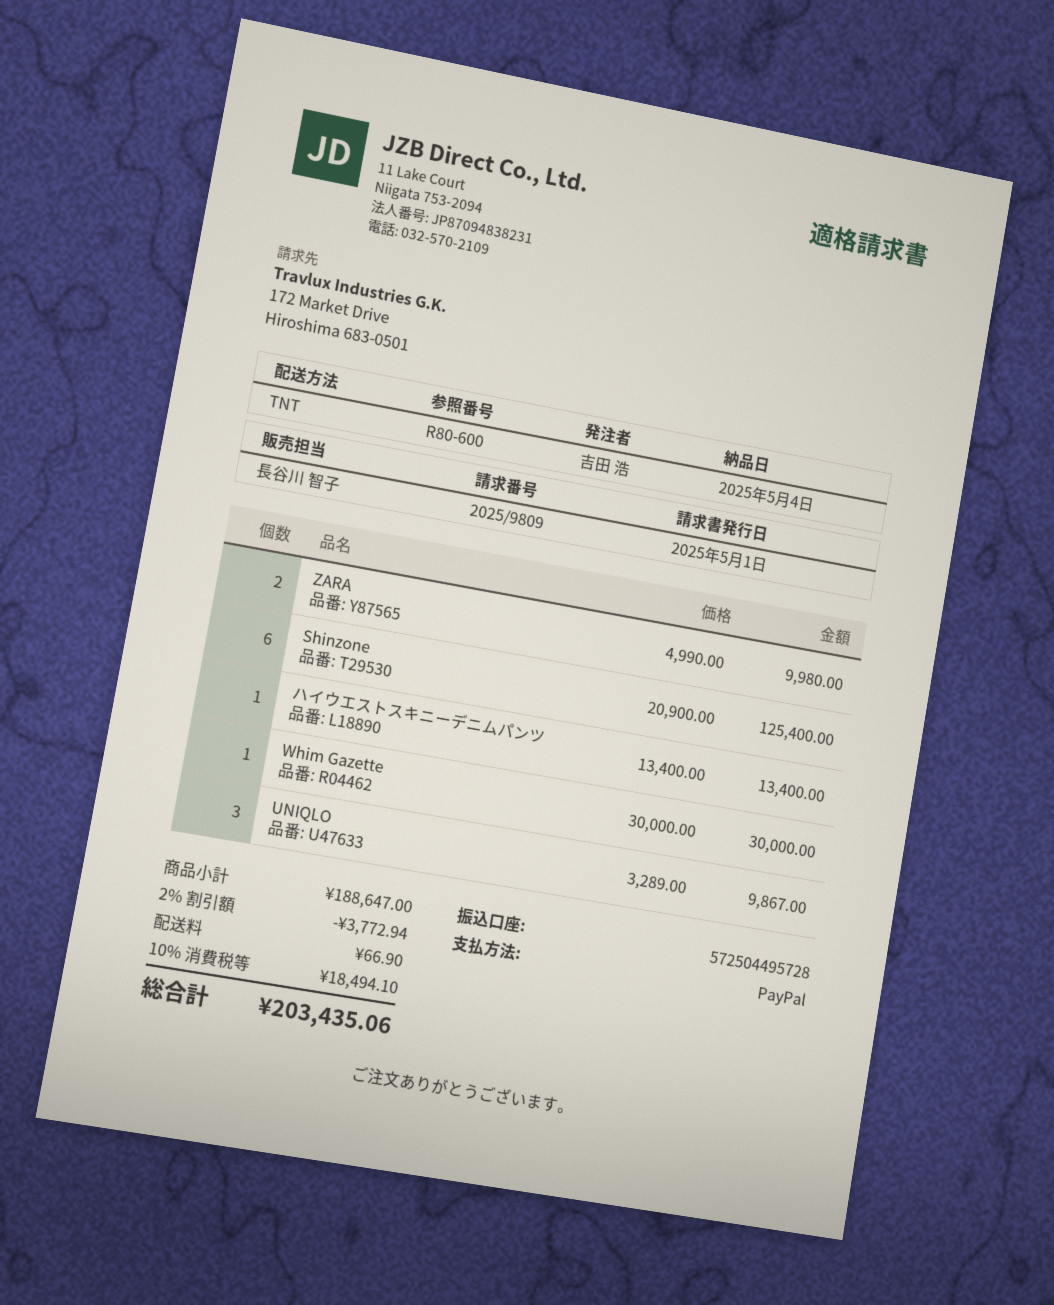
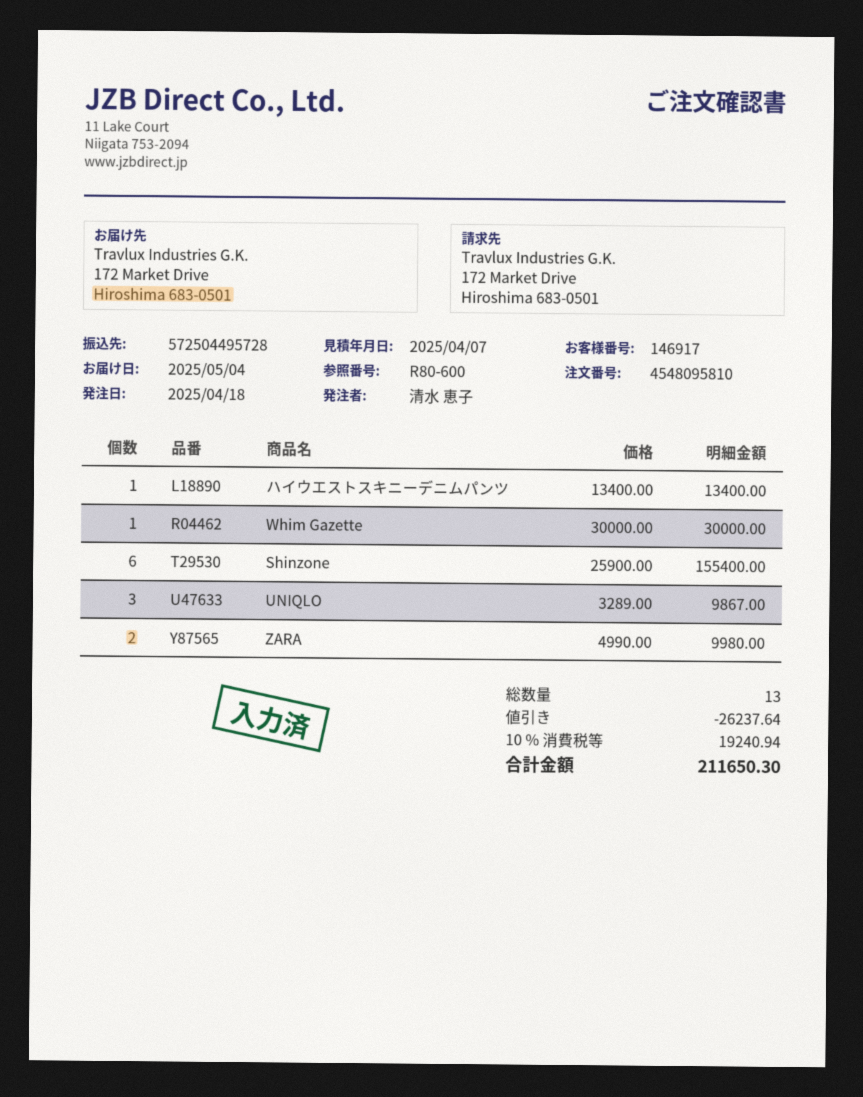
ordered by: 吉田 浩 -> 清水 恵子
Shinzone: 6 x 20900.00 = 125400.00 -> 6 x 25900.00 = 155400.00
discount: 3772.94 -> 26237.64
shipping: 66.90 -> none
tax: 10% = 18494.10 -> 10% = 19240.94
total: 203435.06 -> 211650.30

